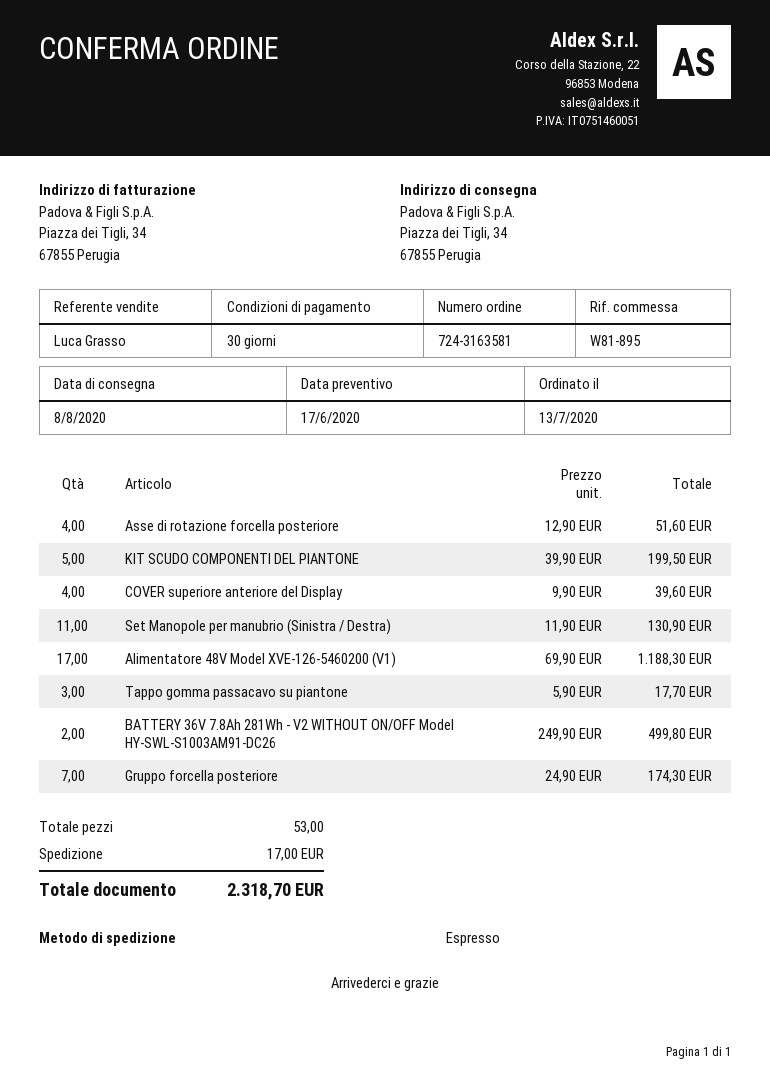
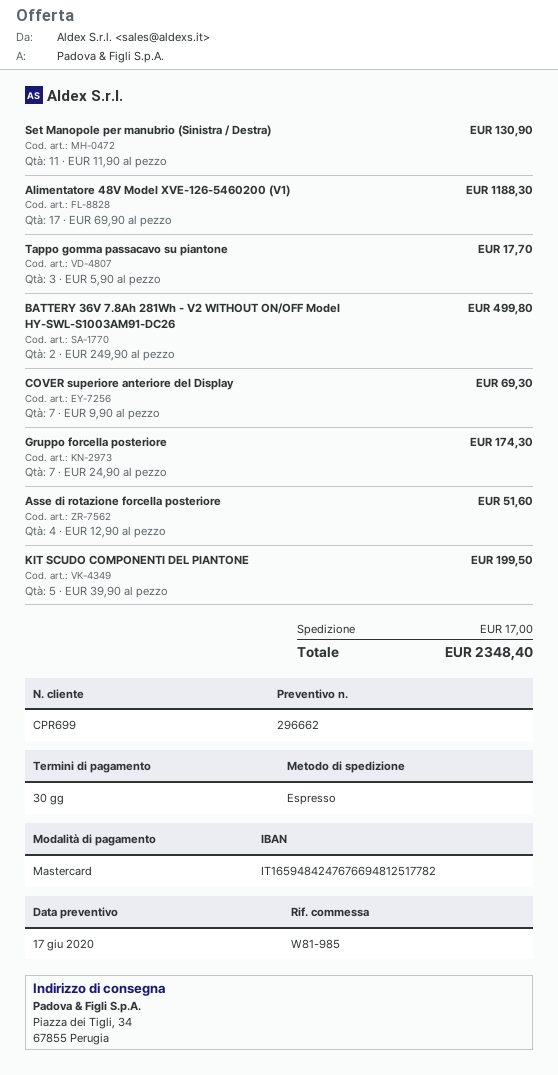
reference: W81-895 -> W81-985
COVER superiore anteriore del Display: 4 x 9.90 = 39.60 -> 7 x 9.90 = 69.30
total: 2318.70 -> 2348.40

